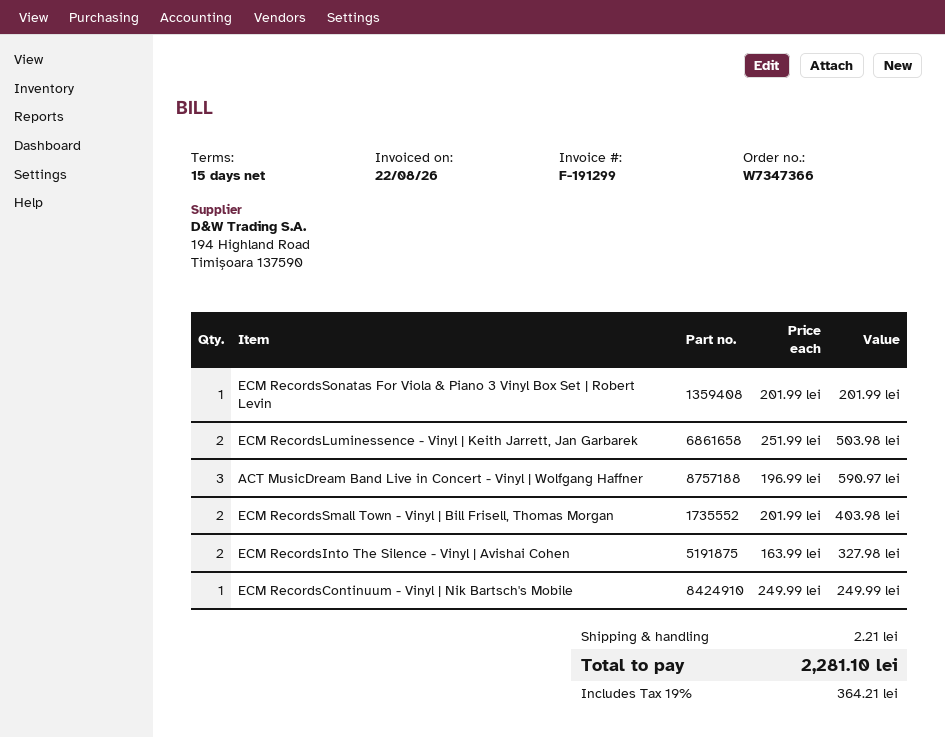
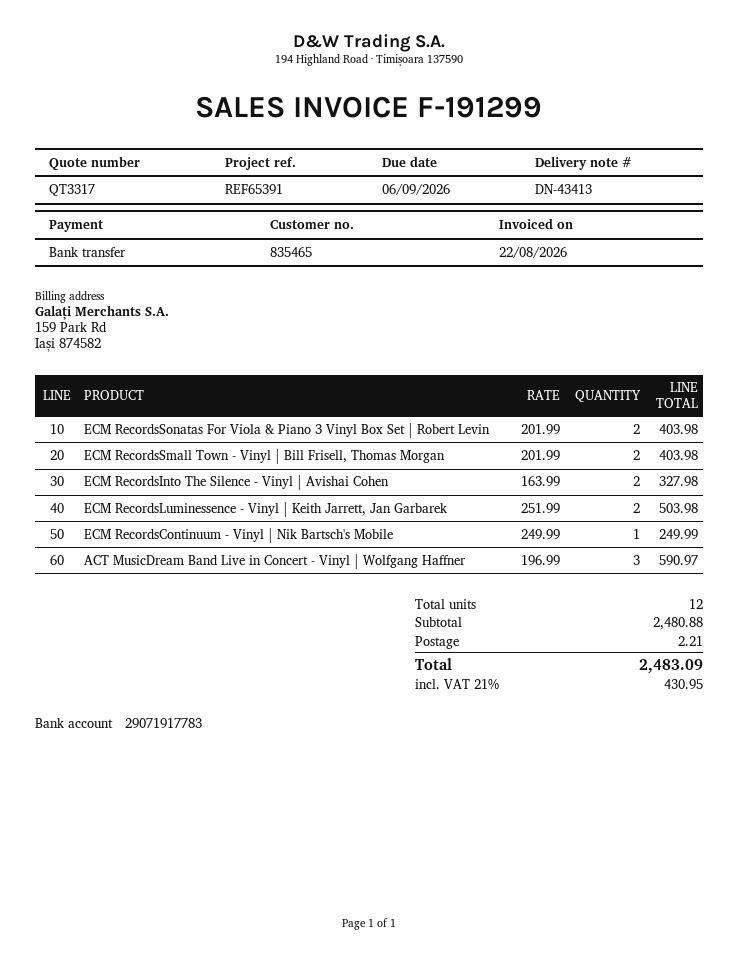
ECM RecordsSonatas For Viola & Piano 3 Vinyl Box Set | Robert Levin: 1 x 201.99 = 201.99 -> 2 x 201.99 = 403.98
tax: 19% = 364.21 -> 21% = 430.95
total: 2281.10 -> 2483.09

